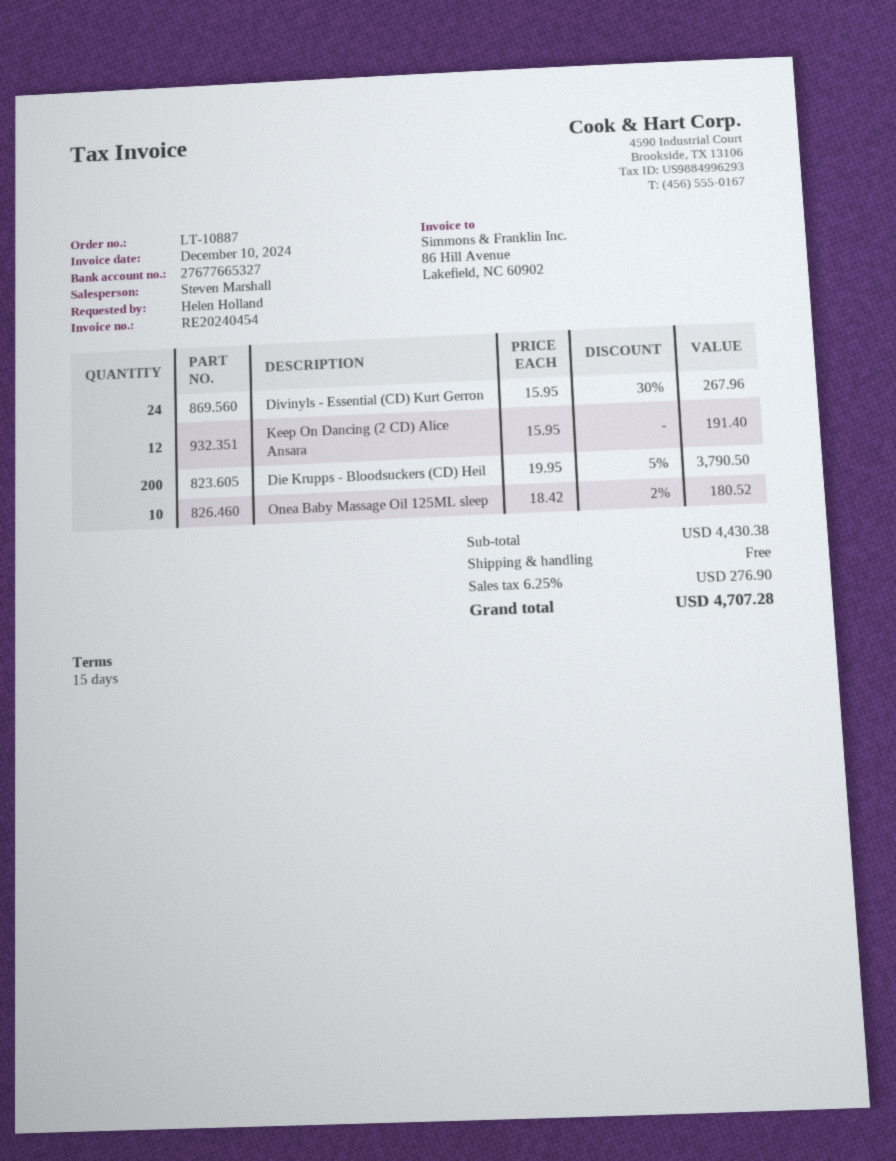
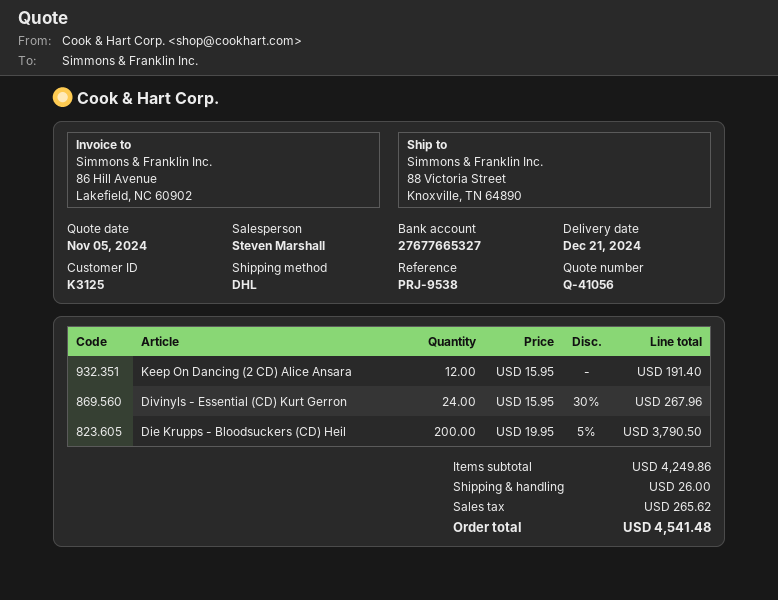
Onea Baby Massage Oil 125ML sleep: 10 x 18.42 - 2% = 180.52 -> none
subtotal: 4430.38 -> 4249.86
shipping: 0.00 -> 26.00
tax: 276.90 -> 265.62
total: 4707.28 -> 4541.48

